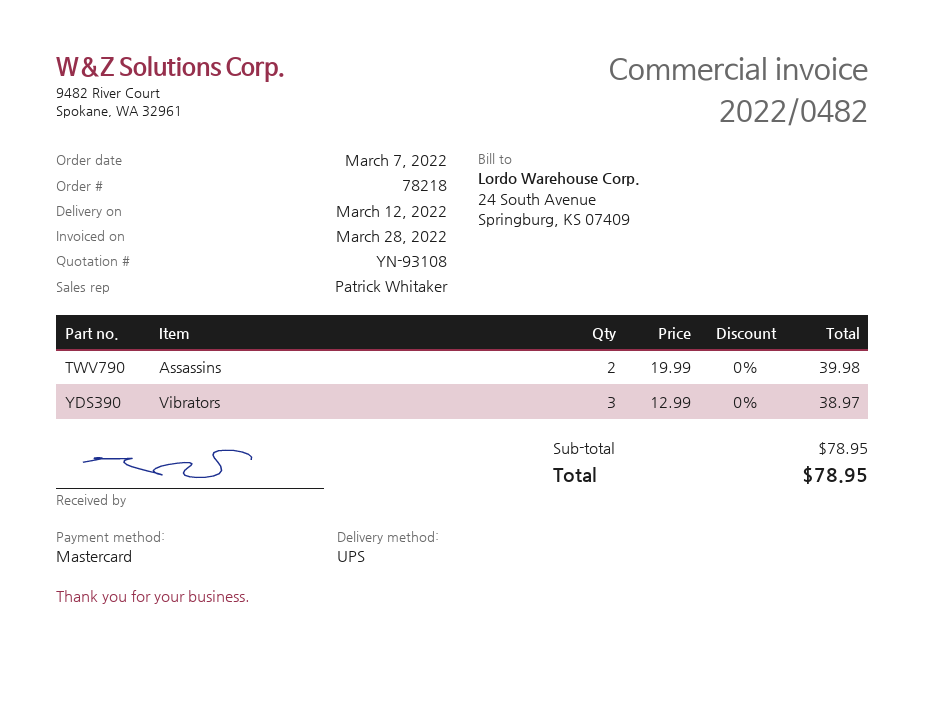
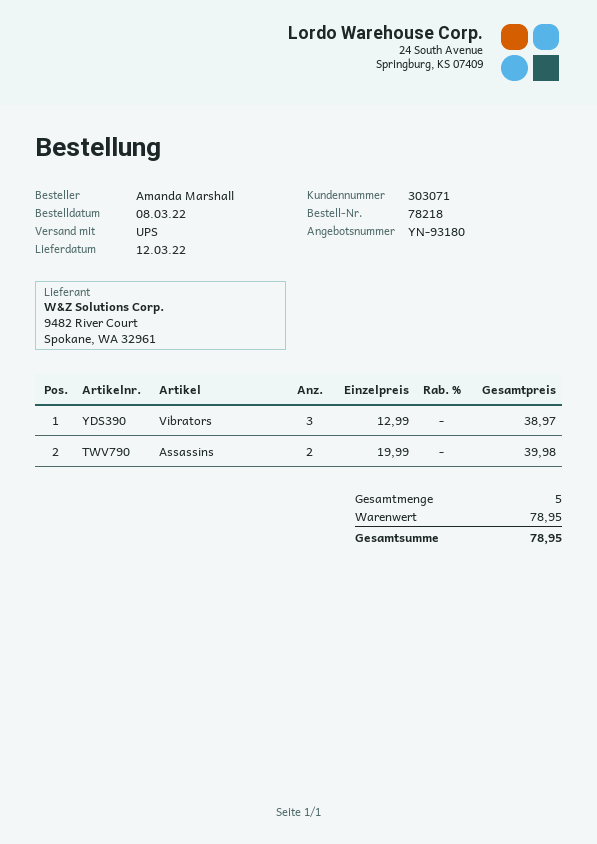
quote number: YN-93108 -> YN-93180
order date: 2022-03-07 -> 2022-03-08

